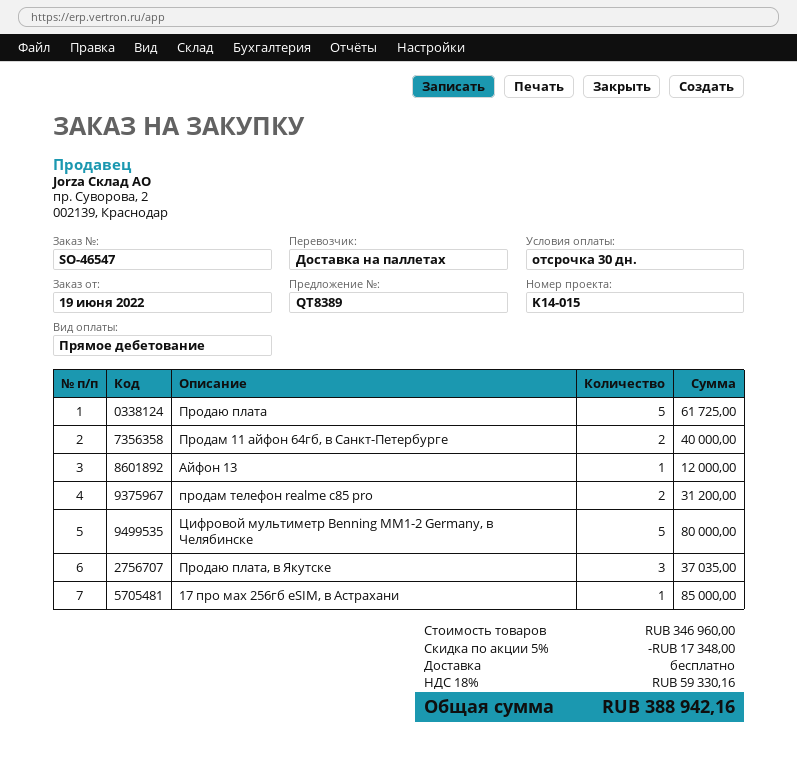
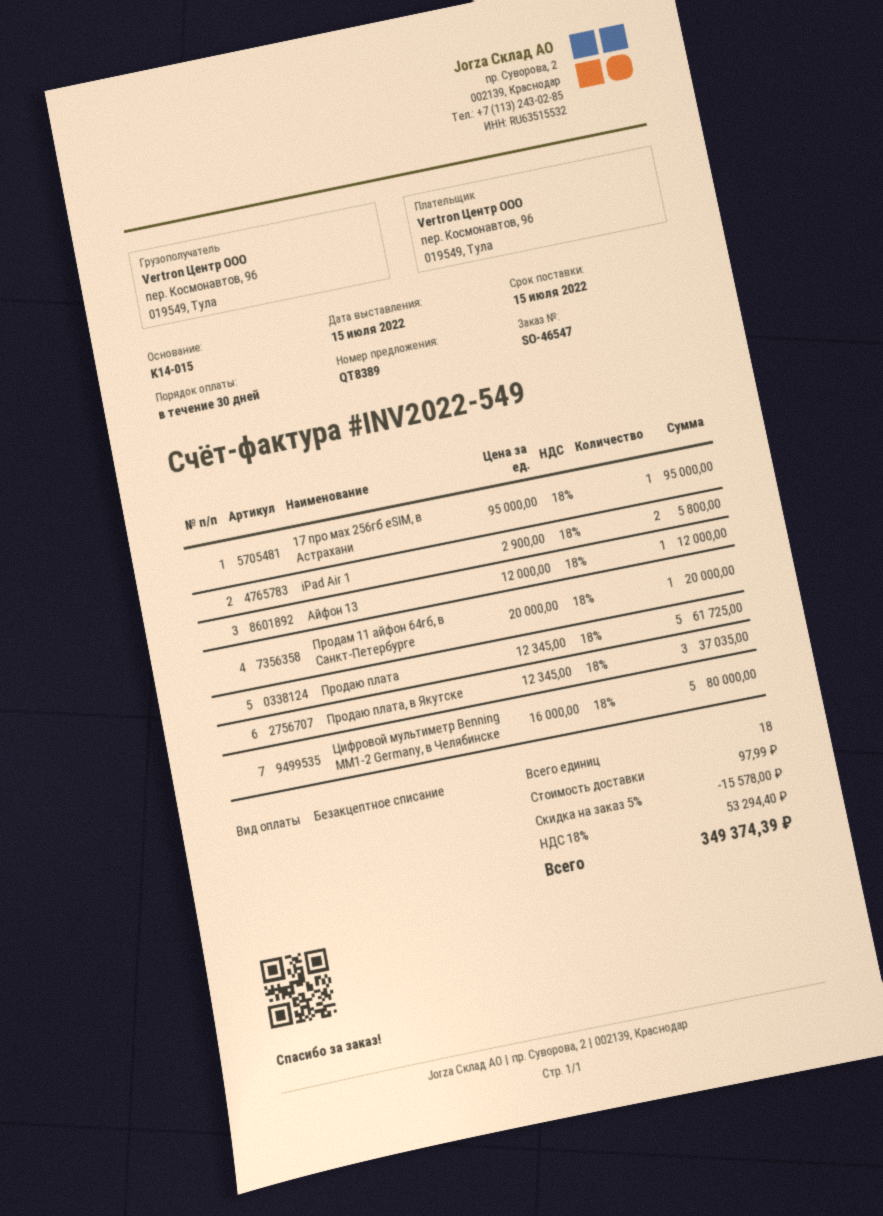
Продам 11 айфон 64гб, в Санкт-Петербурге: 2 for 40000.00 -> 1 for 20000.00
продам телефон realme c85 pro: 2 for 31200.00 -> none
17 про мах 256гб eSIM, в Астрахани: 1 for 85000.00 -> 1 for 95000.00
iPad Air 1: none -> 2 for 5800.00
discount: 5% = 17348.00 -> 5% = 15578.00
shipping: 0.00 -> 97.99
tax: 18% = 59330.16 -> 18% = 53294.40
total: 388942.16 -> 349374.39

